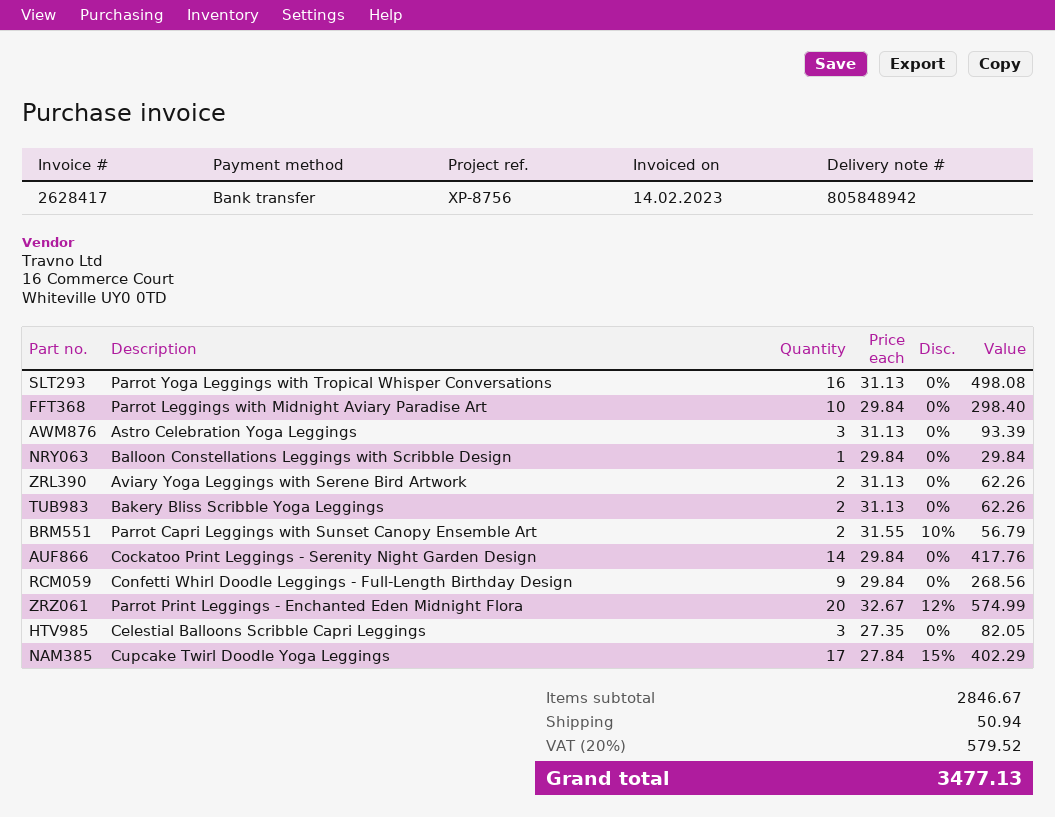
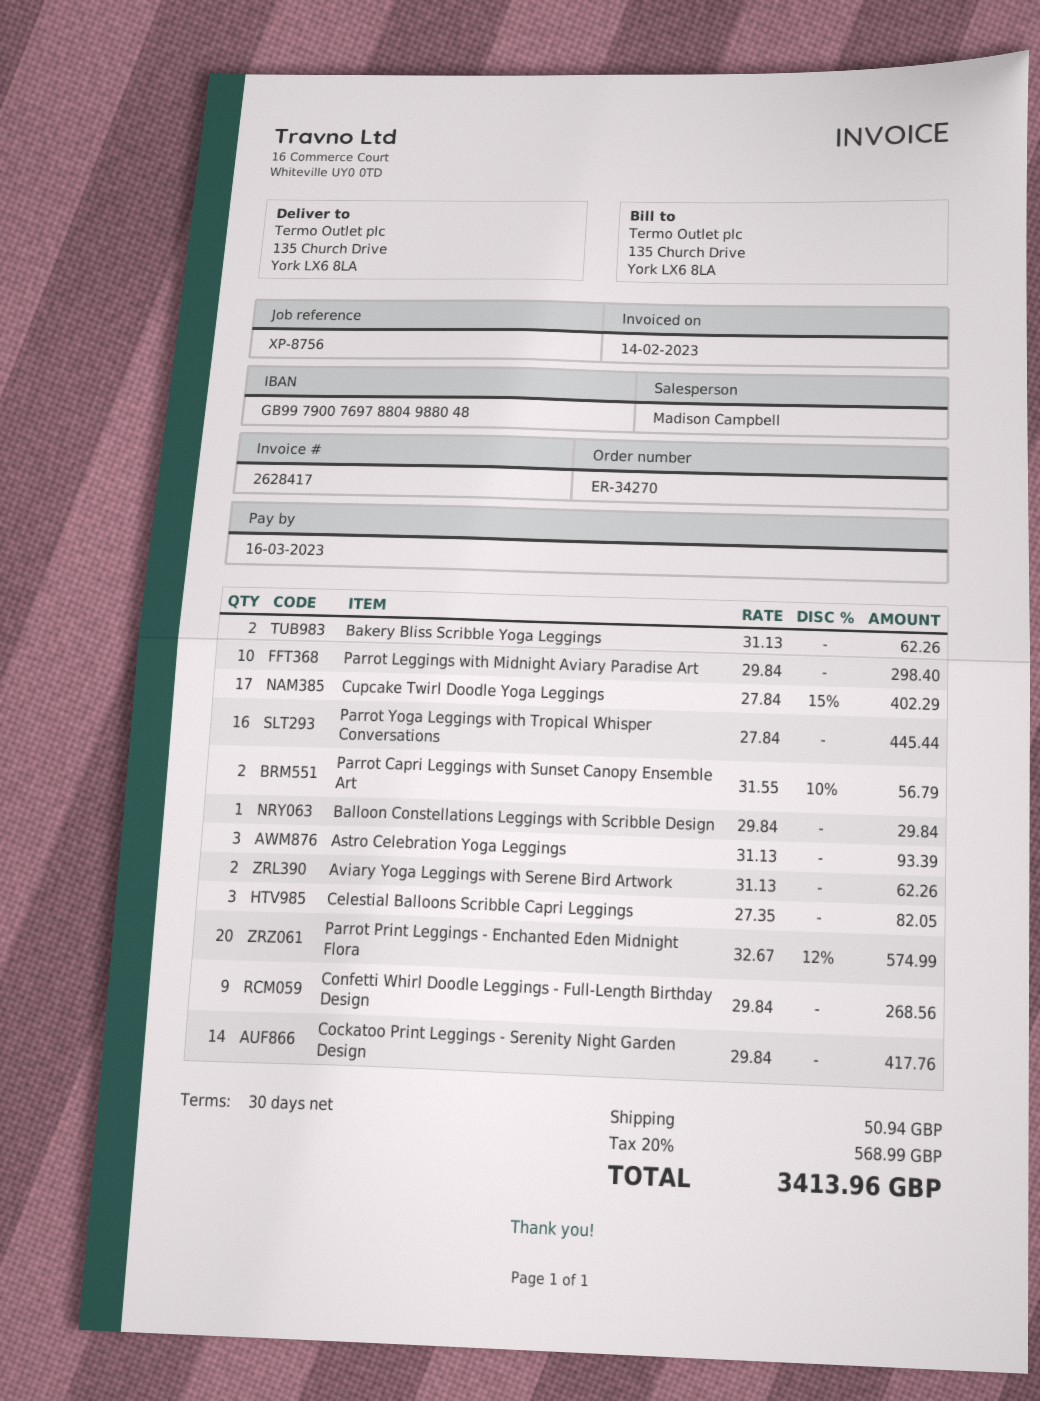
Parrot Yoga Leggings with Tropical Whisper Conversations: 16 x 31.13 = 498.08 -> 16 x 27.84 = 445.44
tax: 20% = 579.52 -> 20% = 568.99
total: 3477.13 -> 3413.96

